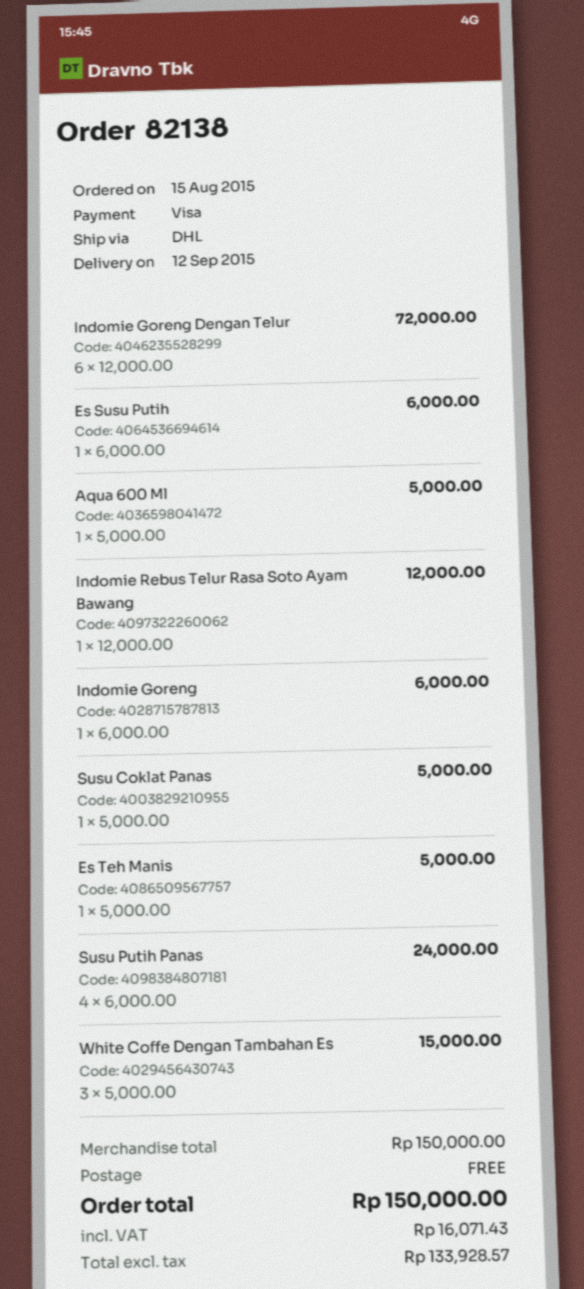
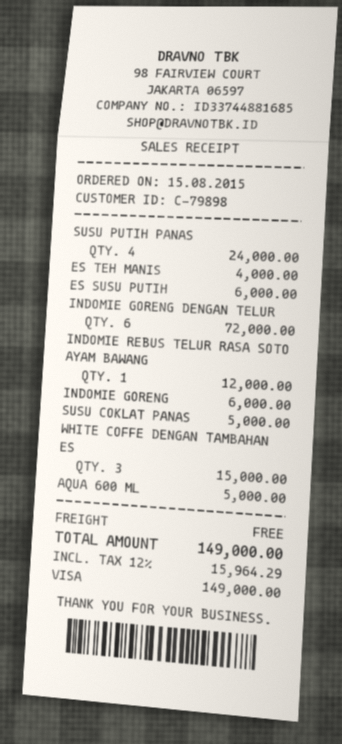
Es Teh Manis: 1 for 5000.00 -> 1 for 4000.00
tax: 16071.43 -> 15964.29
total: 150000.00 -> 149000.00

